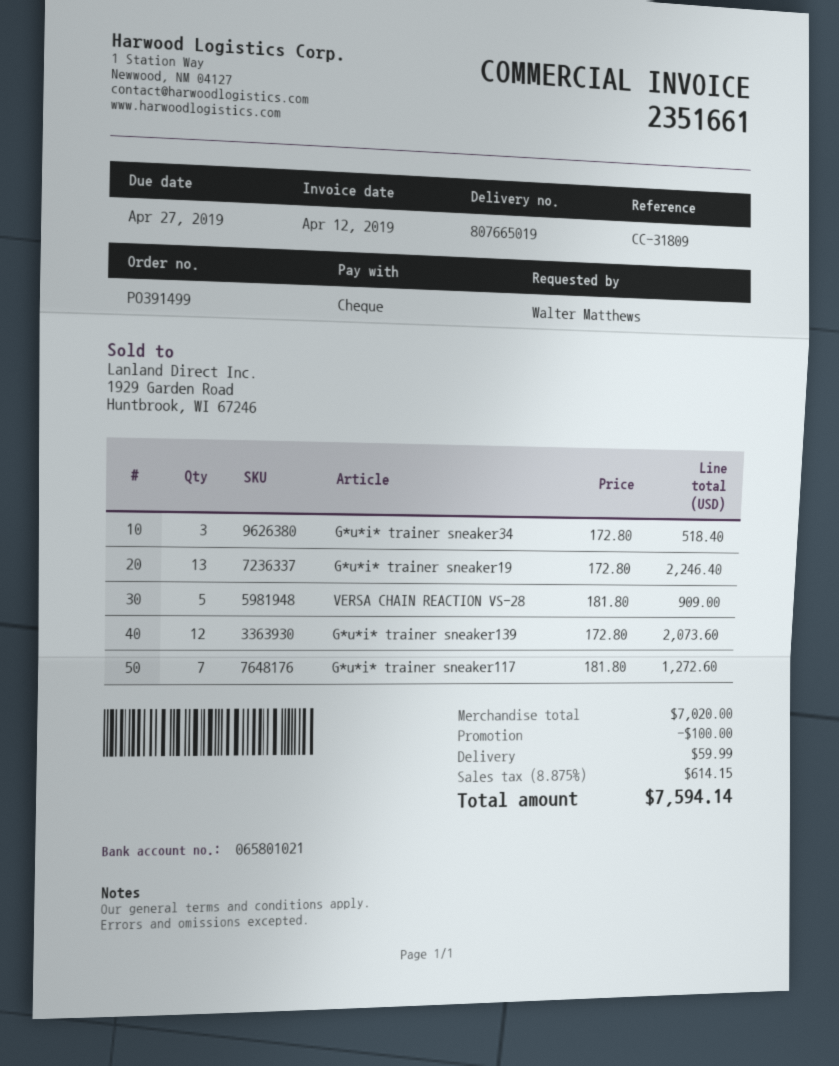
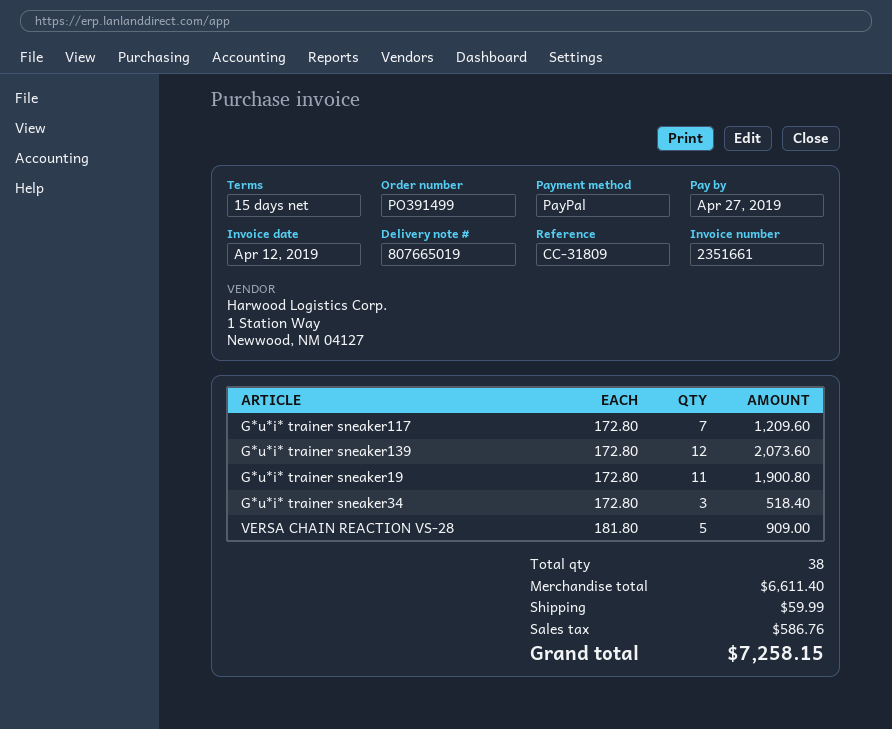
payment method: cheque -> PayPal
G*u*i* trainer sneaker19: 13 x 172.80 = 2246.40 -> 11 x 172.80 = 1900.80
G*u*i* trainer sneaker117: 7 x 181.80 = 1272.60 -> 7 x 172.80 = 1209.60
subtotal: 7020.00 -> 6611.40
discount: 100.00 -> none
tax: 614.15 -> 586.76
total: 7594.14 -> 7258.15

